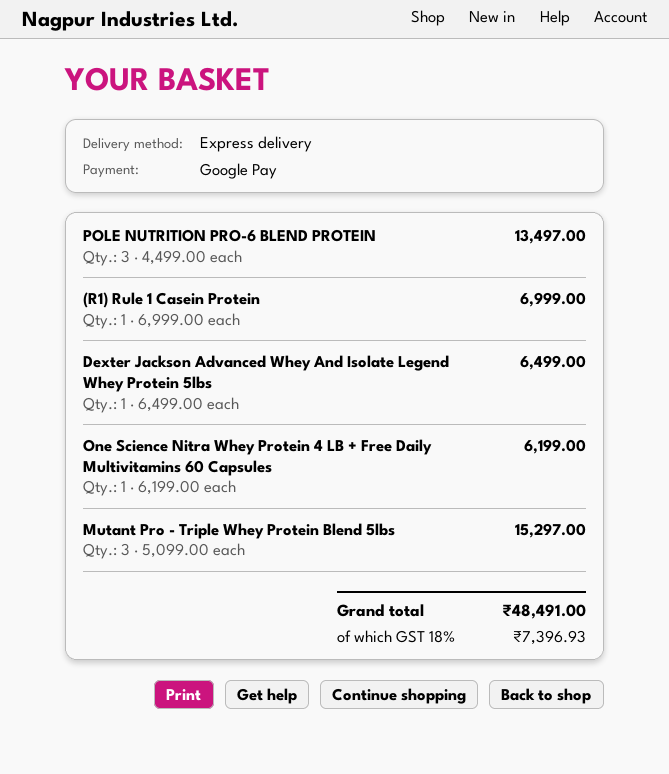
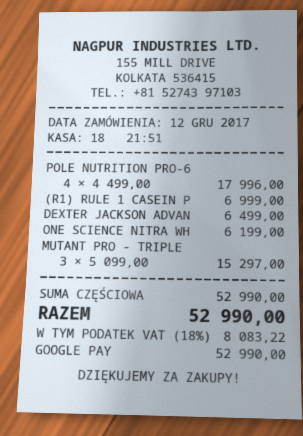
POLE NUTRITION PRO-6 BLEND PROTEIN: 3 x 4499.00 = 13497.00 -> 4 x 4499.00 = 17996.00
tax: 18% = 7396.93 -> 18% = 8083.22
total: 48491.00 -> 52990.00

